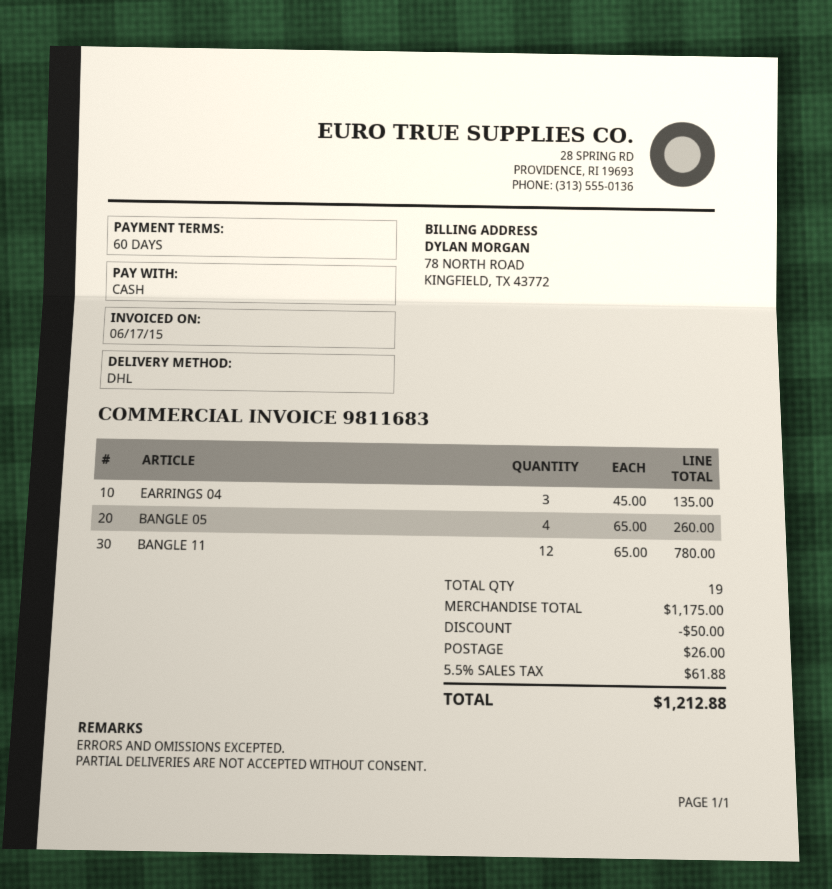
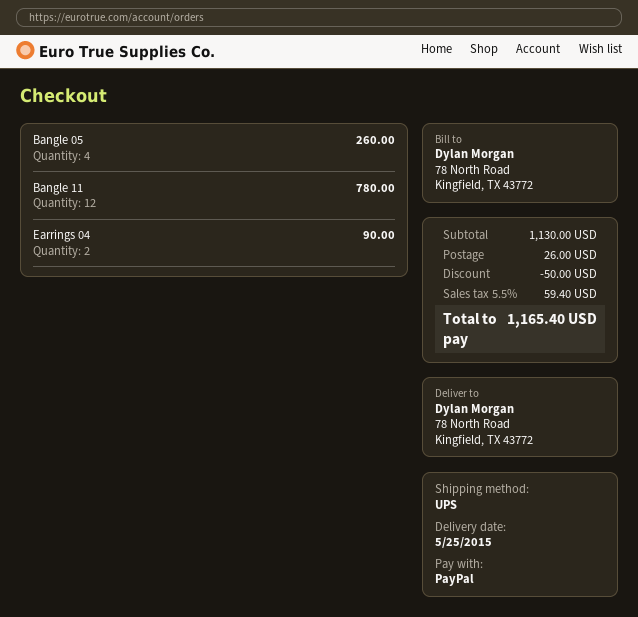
payment method: cash -> PayPal
shipping method: DHL -> UPS
EARRINGS 04: 3 for 135.00 -> 2 for 90.00
subtotal: 1175.00 -> 1130.00
tax: 5.5% = 61.88 -> 5.5% = 59.40
total: 1212.88 -> 1165.40

